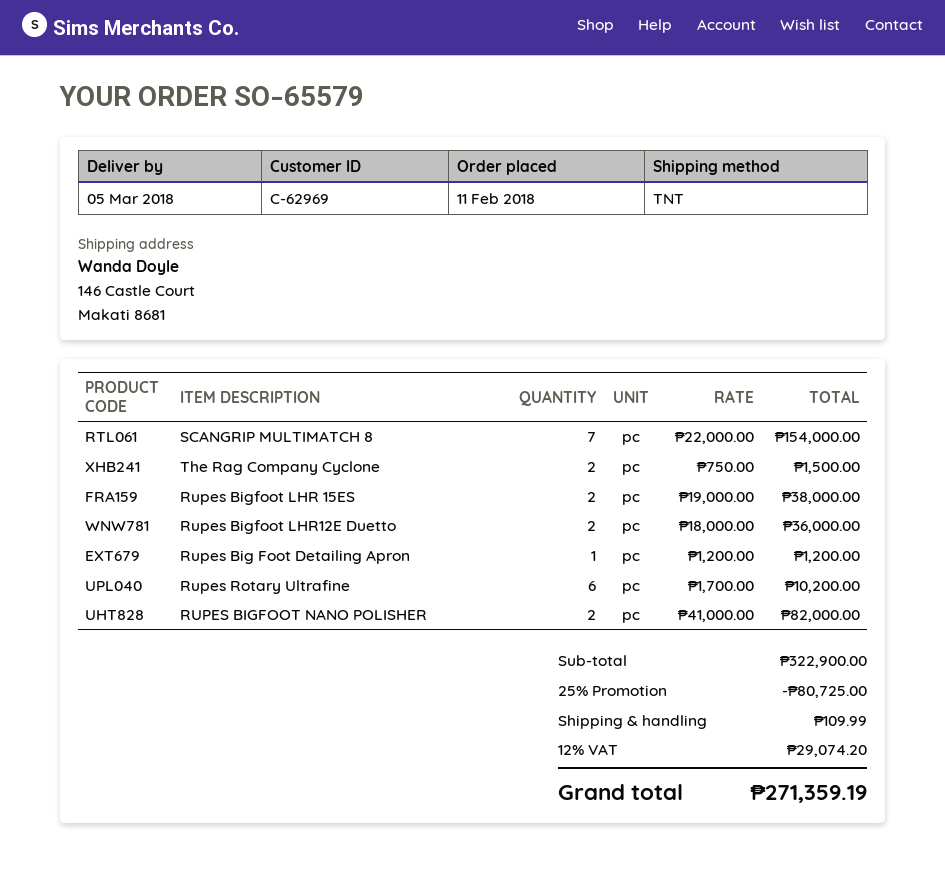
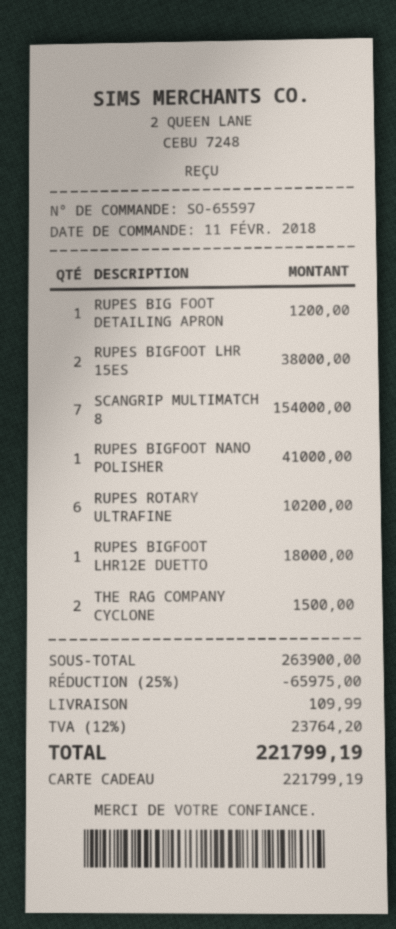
order number: SO-65579 -> SO-65597
Rupes Bigfoot LHR12E Duetto: 2 for 36000.00 -> 1 for 18000.00
RUPES BIGFOOT NANO POLISHER: 2 for 82000.00 -> 1 for 41000.00
subtotal: 322900.00 -> 263900.00
discount: 25% = 80725.00 -> 25% = 65975.00
tax: 12% = 29074.20 -> 12% = 23764.20
total: 271359.19 -> 221799.19

